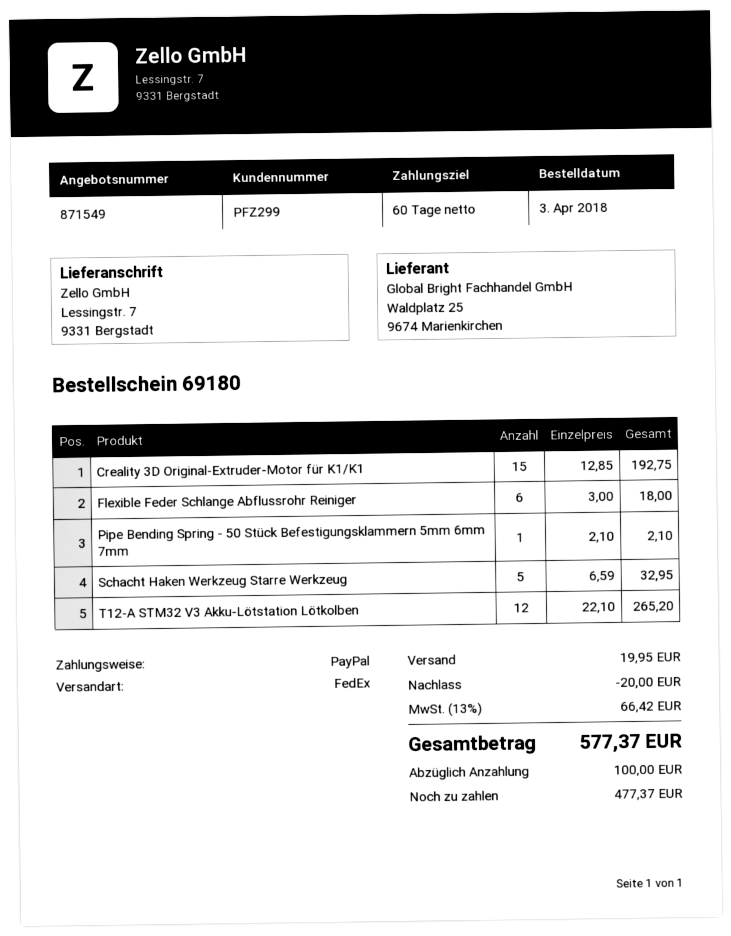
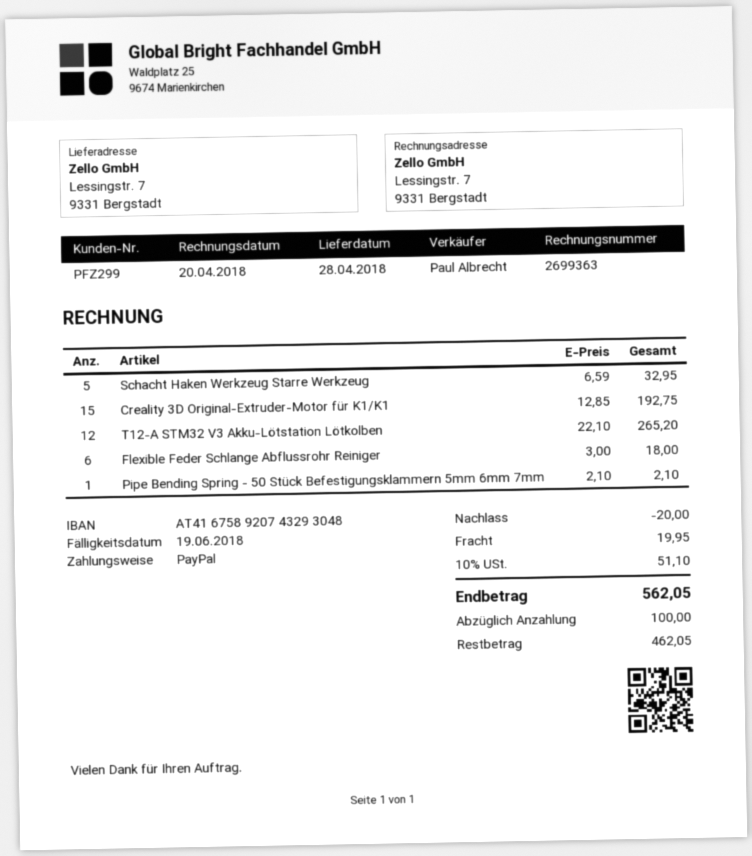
tax: 13% = 66.42 -> 10% = 51.10
total: 577.37 -> 562.05
balance: 477.37 -> 462.05

